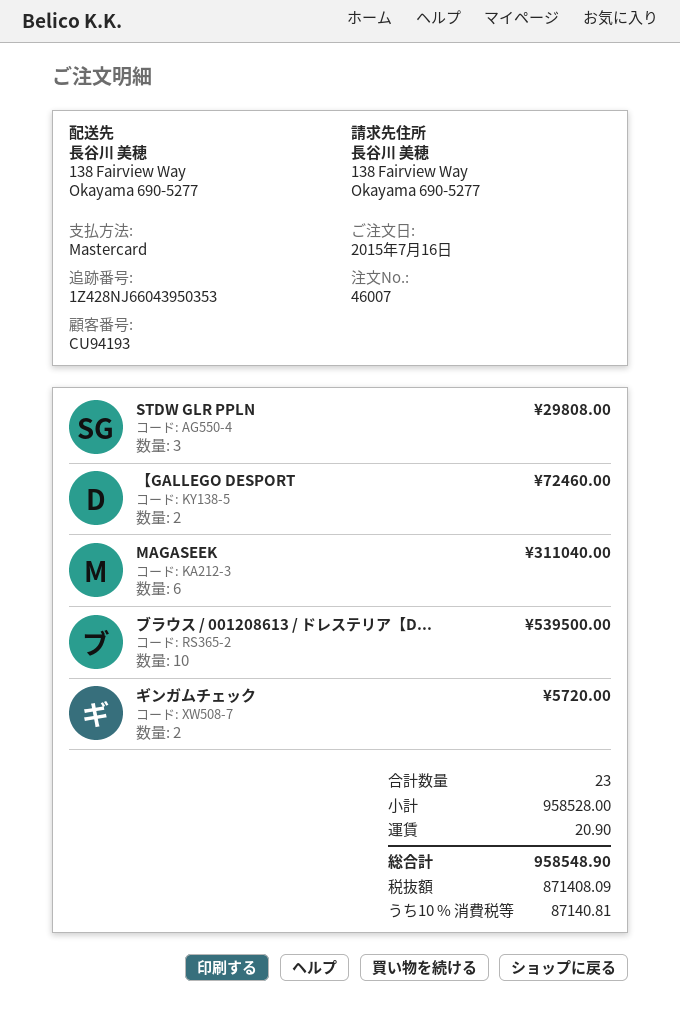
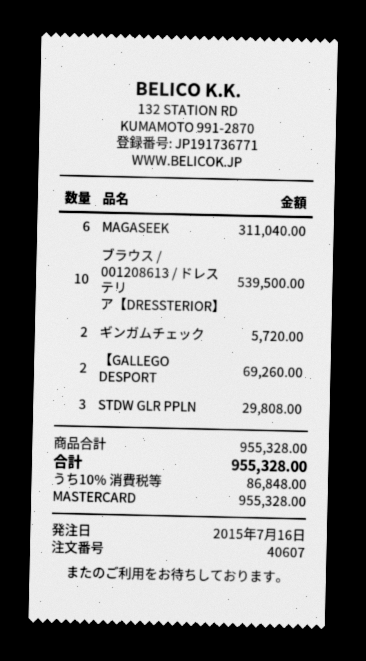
order number: 46007 -> 40607
【GALLEGO DESPORT: 2 for 72460.00 -> 2 for 69260.00
subtotal: 958528.00 -> 955328.00
shipping: 20.90 -> none
tax: 10% = 87140.81 -> 10% = 86848.00
total: 958548.90 -> 955328.00

